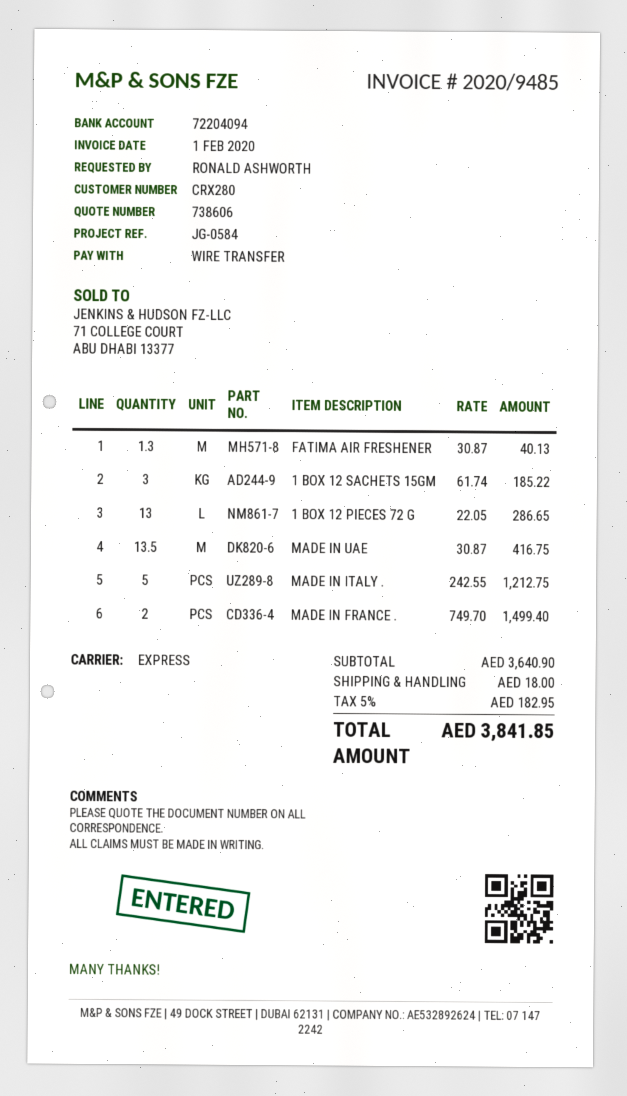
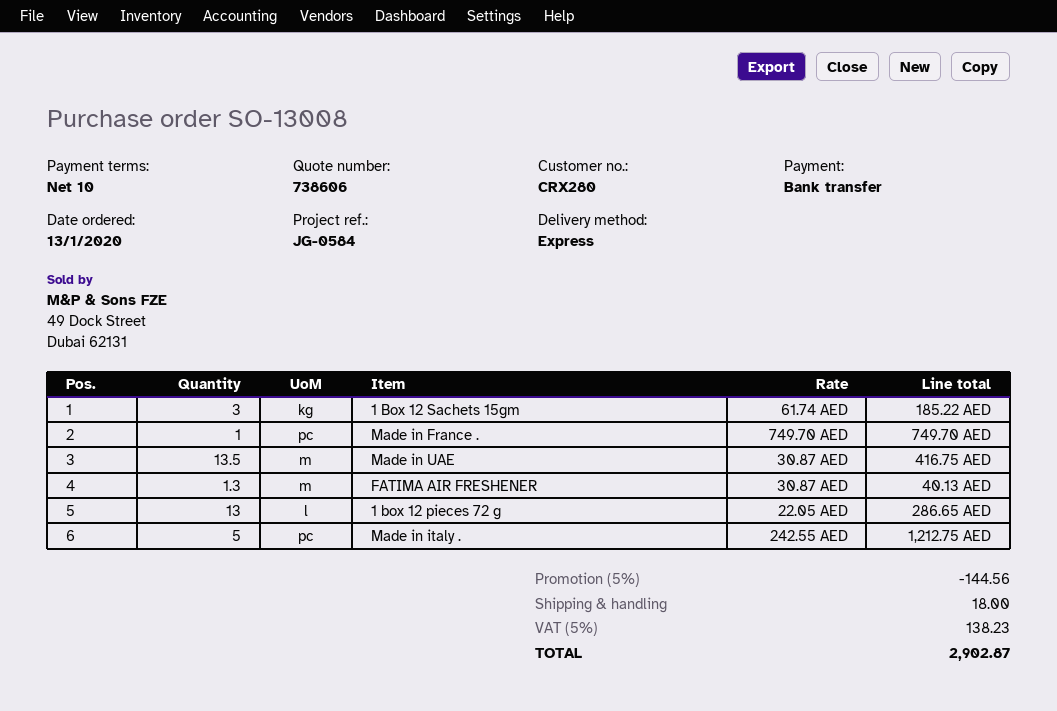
MADE IN FRANCE .: 2 x 749.70 = 1499.40 -> 1 x 749.70 = 749.70
discount: none -> 5% = 144.56
tax: 5% = 182.95 -> 5% = 138.23
total: 3841.85 -> 2902.87

